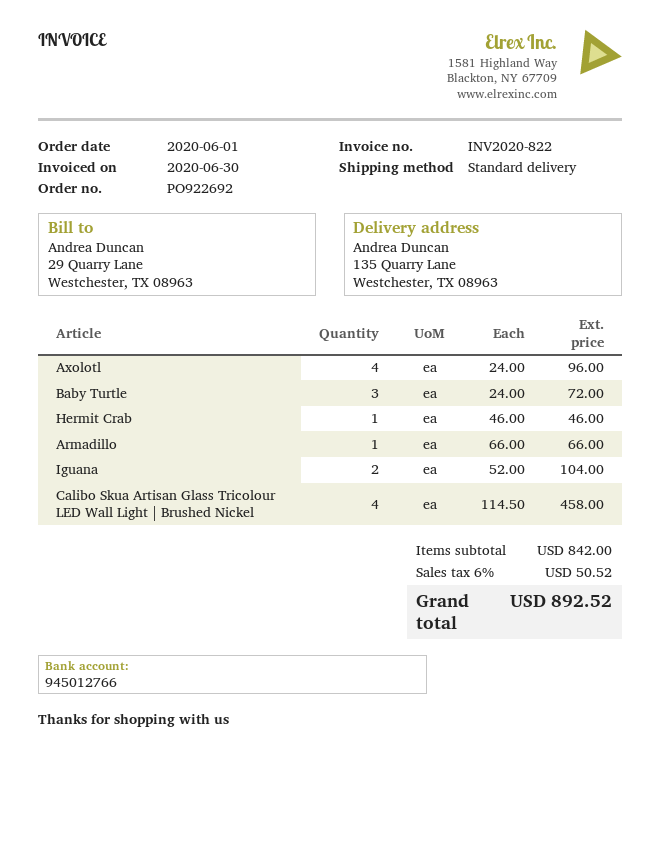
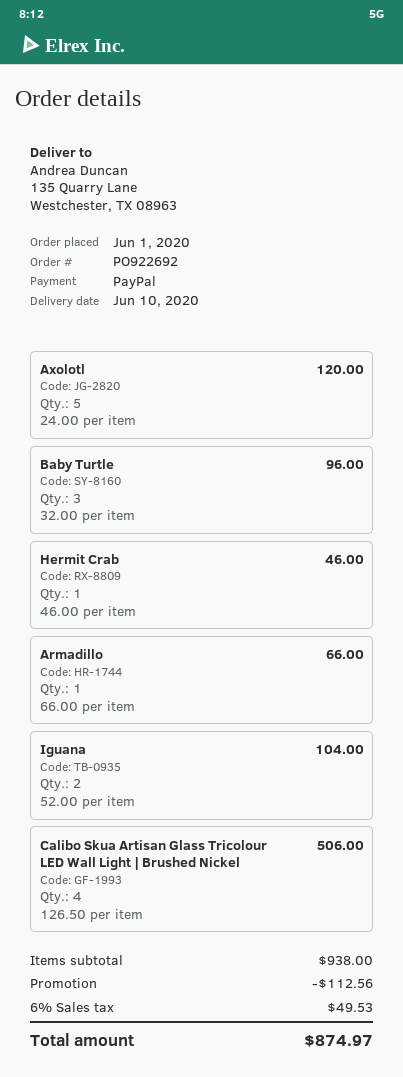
Axolotl: 4 x 24.00 = 96.00 -> 5 x 24.00 = 120.00
Baby Turtle: 3 x 24.00 = 72.00 -> 3 x 32.00 = 96.00
Calibo Skua Artisan Glass Tricolour LED Wall Light | Brushed Nickel: 4 x 114.50 = 458.00 -> 4 x 126.50 = 506.00
subtotal: 842.00 -> 938.00
discount: none -> 112.56
tax: 6% = 50.52 -> 6% = 49.53
total: 892.52 -> 874.97

